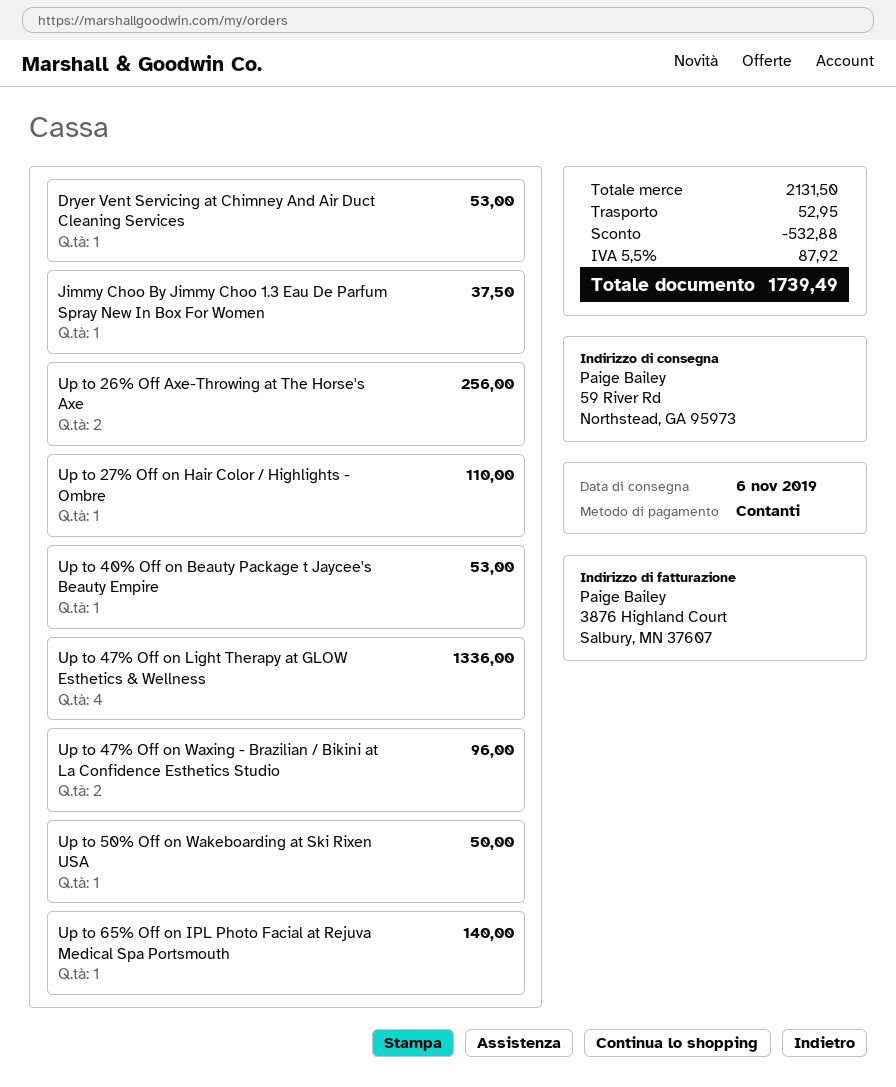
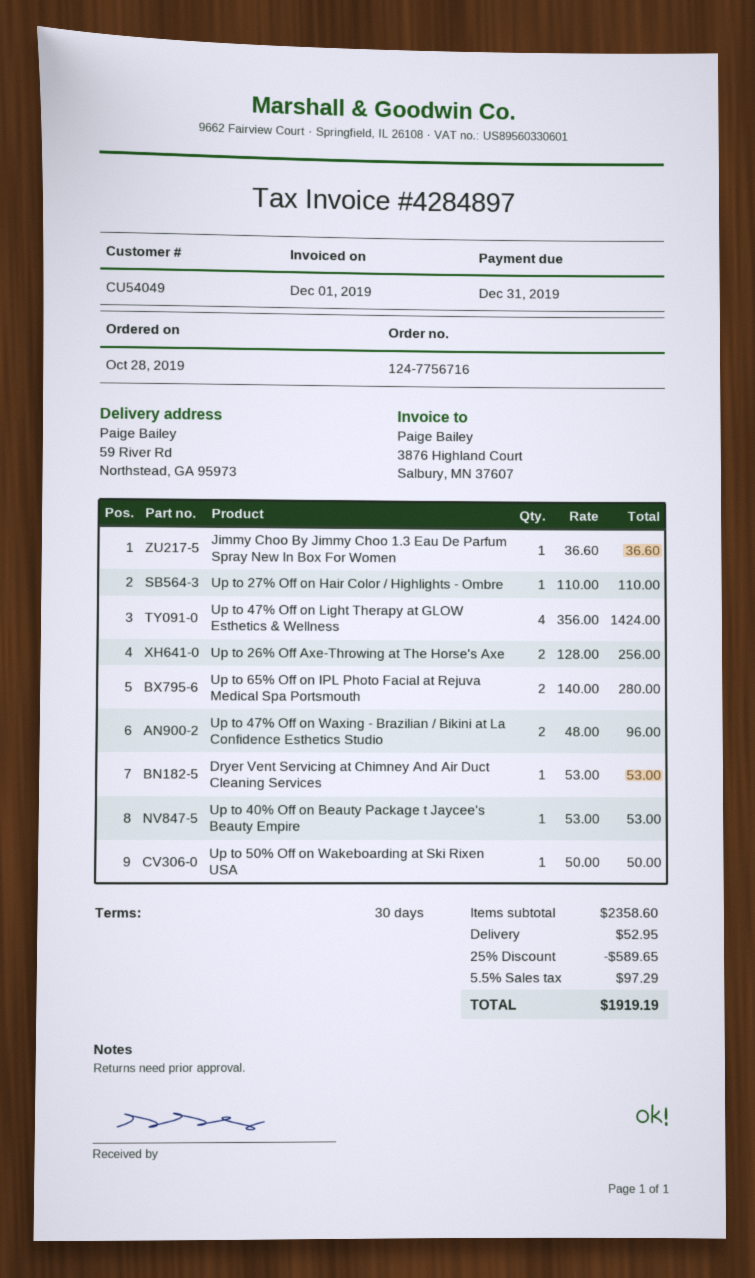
Jimmy Choo By Jimmy Choo 1.3 Eau De Parfum Spray New In Box For Women: 1 for 37.50 -> 1 for 36.60
Up to 47% Off on Light Therapy at GLOW Esthetics & Wellness: 4 for 1336.00 -> 4 for 1424.00
Up to 65% Off on IPL Photo Facial at Rejuva Medical Spa Portsmouth: 1 for 140.00 -> 2 for 280.00
subtotal: 2131.50 -> 2358.60
discount: 532.88 -> 589.65
tax: 5.5% = 87.92 -> 5.5% = 97.29
total: 1739.49 -> 1919.19

